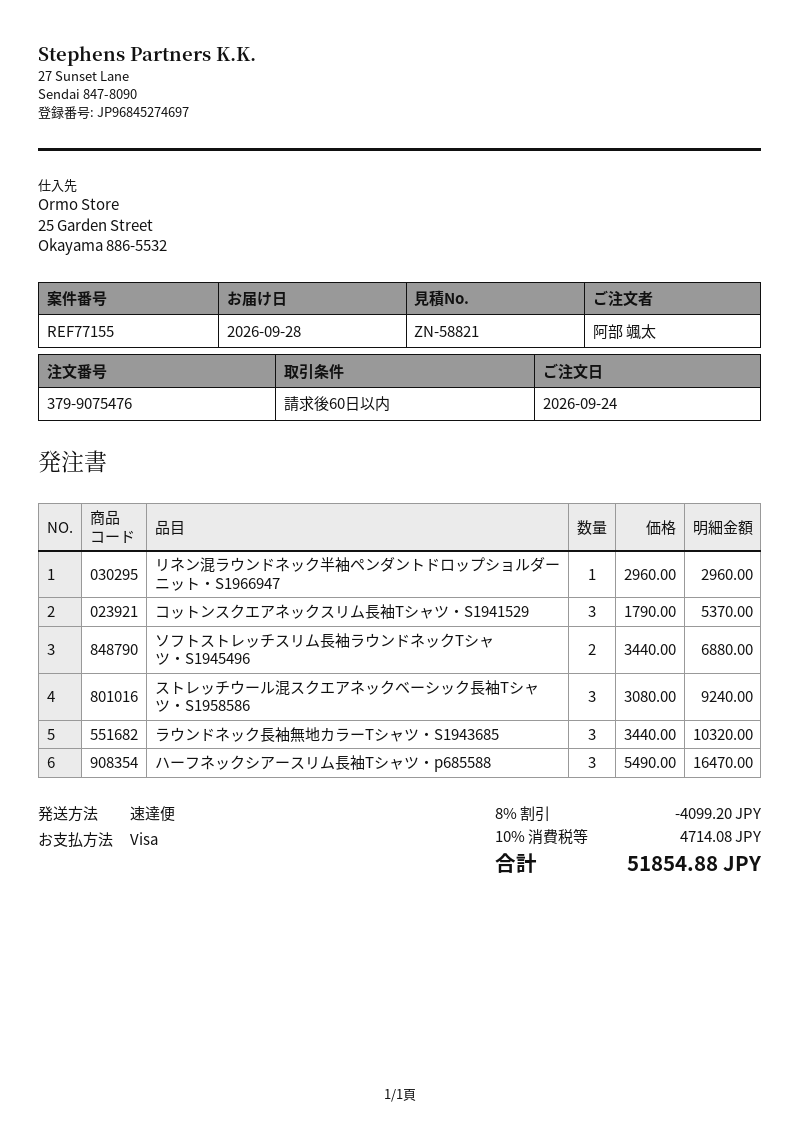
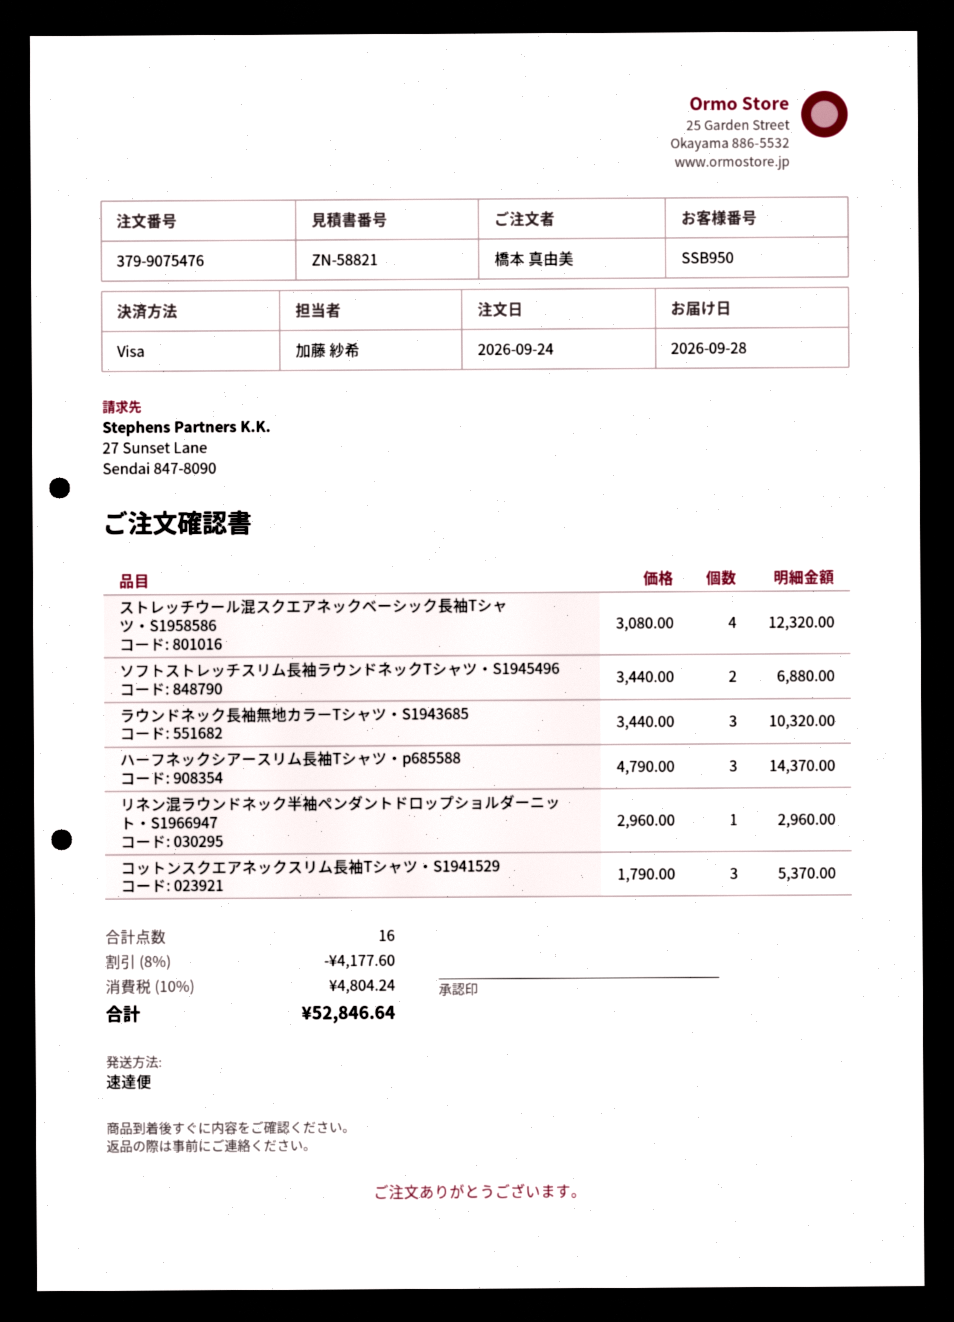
ordered by: 阿部 颯太 -> 橋本 真由美
ストレッチウール混スクエアネックベーシック長袖Tシャツ・S1958586: 3 x 3080.00 = 9240.00 -> 4 x 3080.00 = 12320.00
ハーフネックシアースリム長袖Tシャツ・p685588: 3 x 5490.00 = 16470.00 -> 3 x 4790.00 = 14370.00
discount: 8% = 4099.20 -> 8% = 4177.60
tax: 10% = 4714.08 -> 10% = 4804.24
total: 51854.88 -> 52846.64

